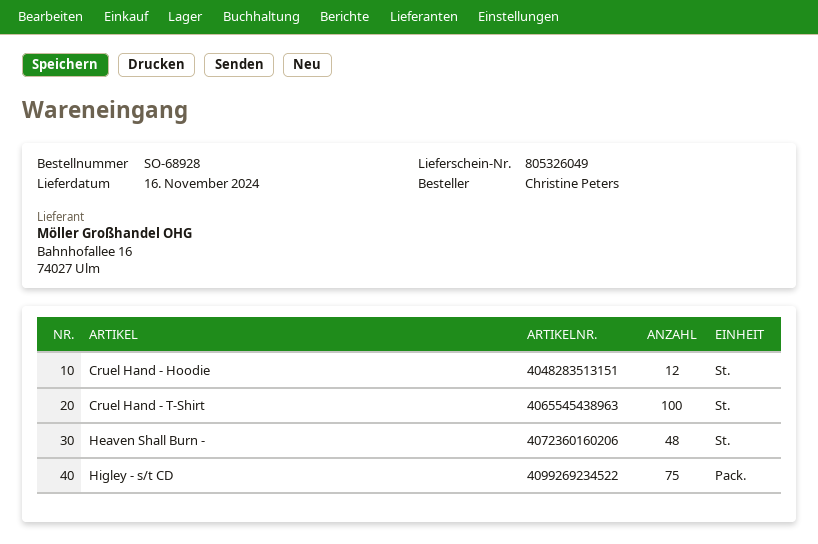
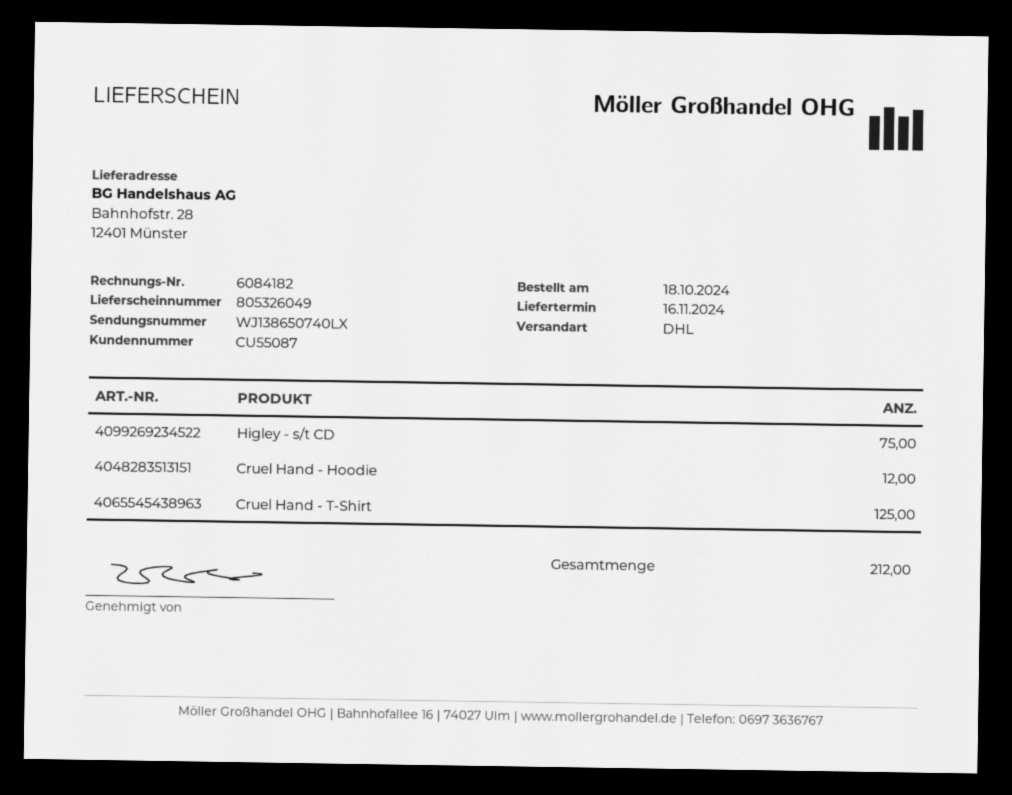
Cruel Hand - T-Shirt: 100 -> 125
Heaven Shall Burn -: 48 -> none

